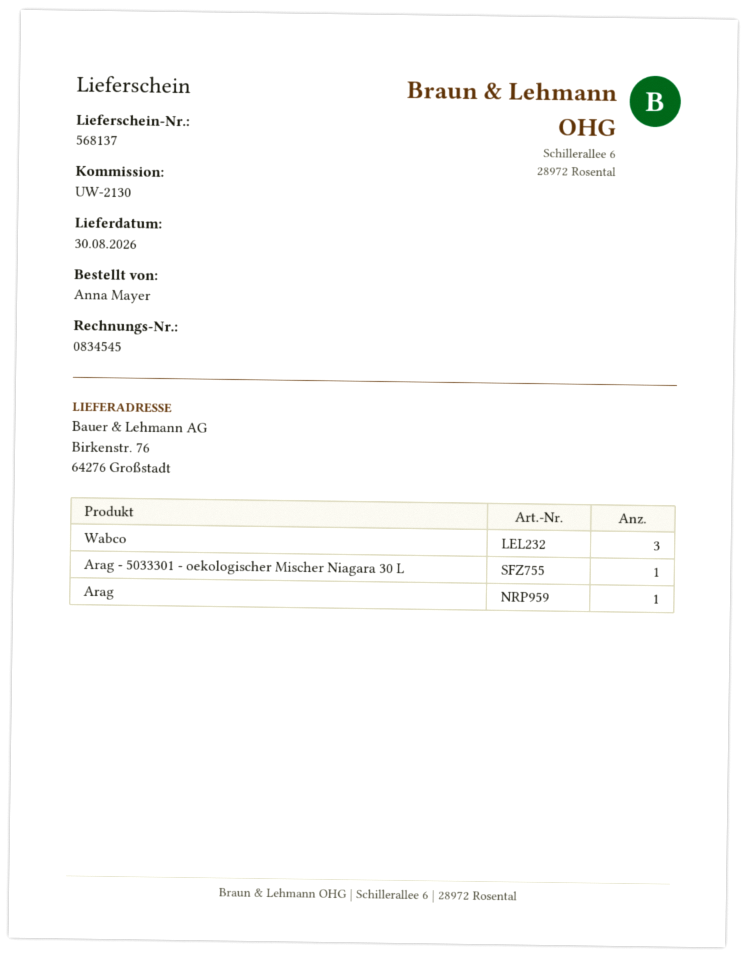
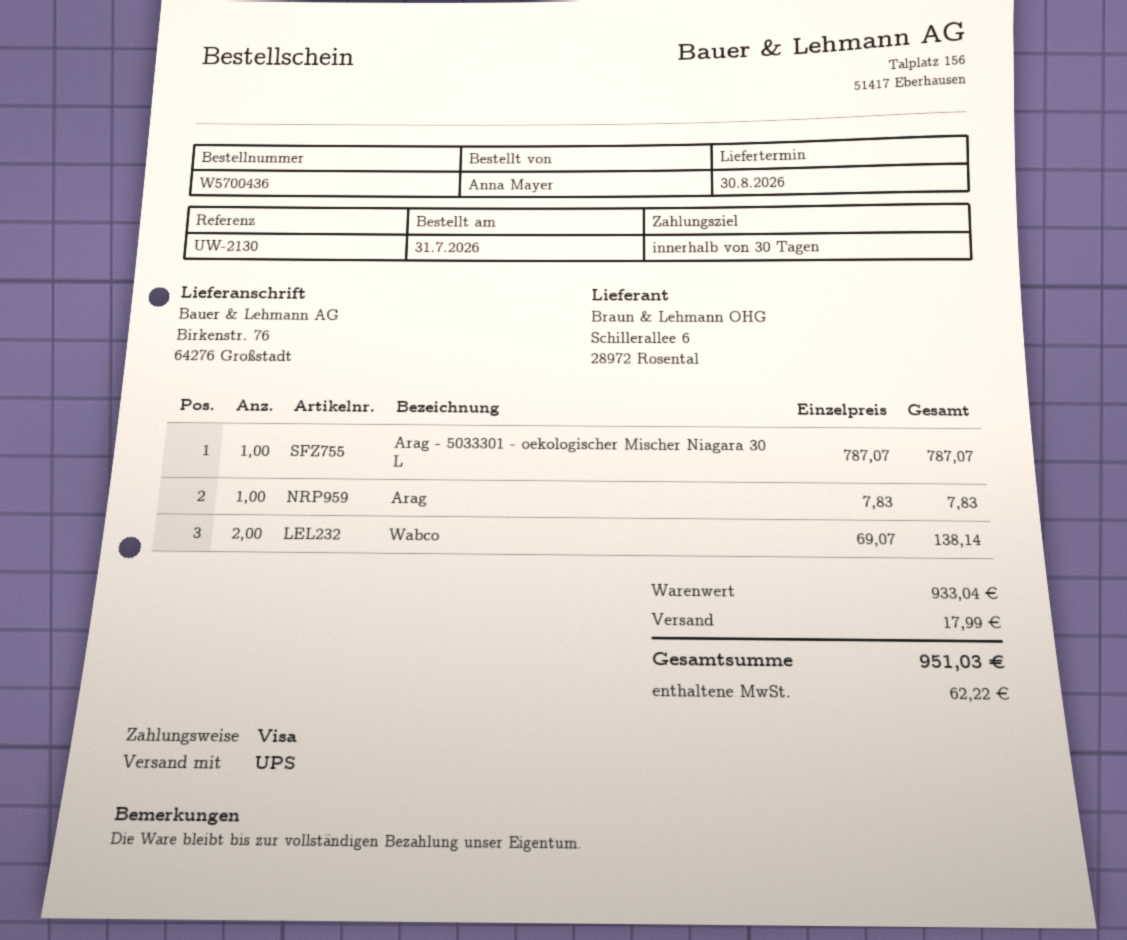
Wabco: 3 -> 2

